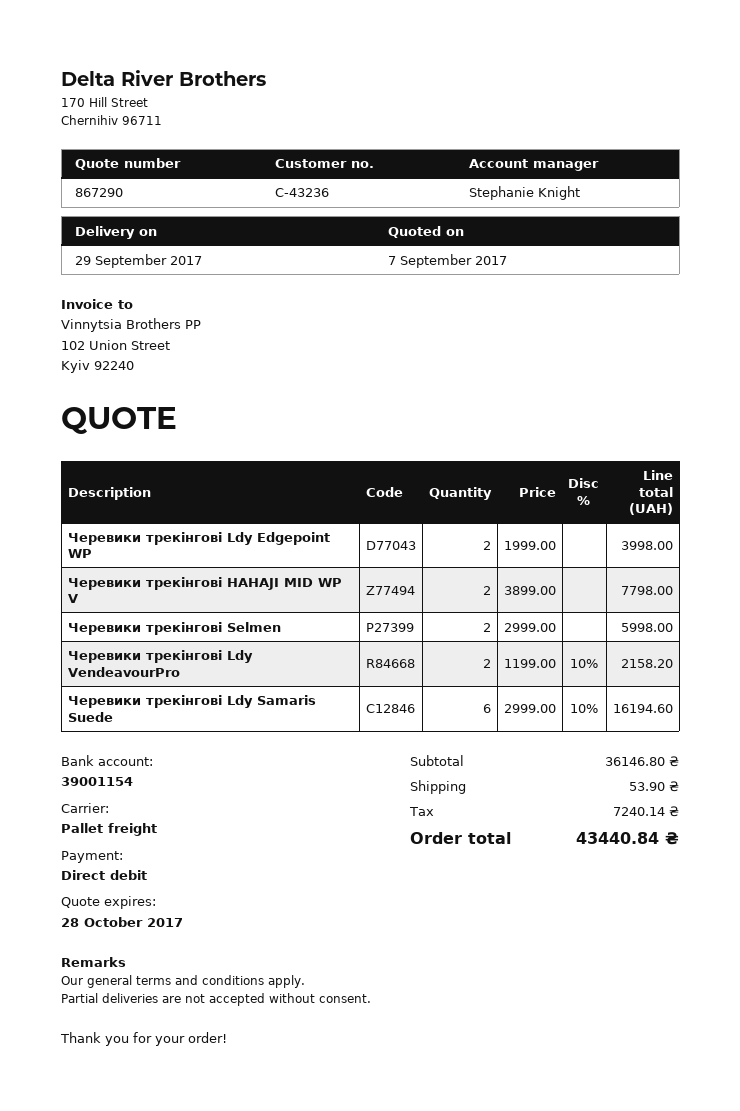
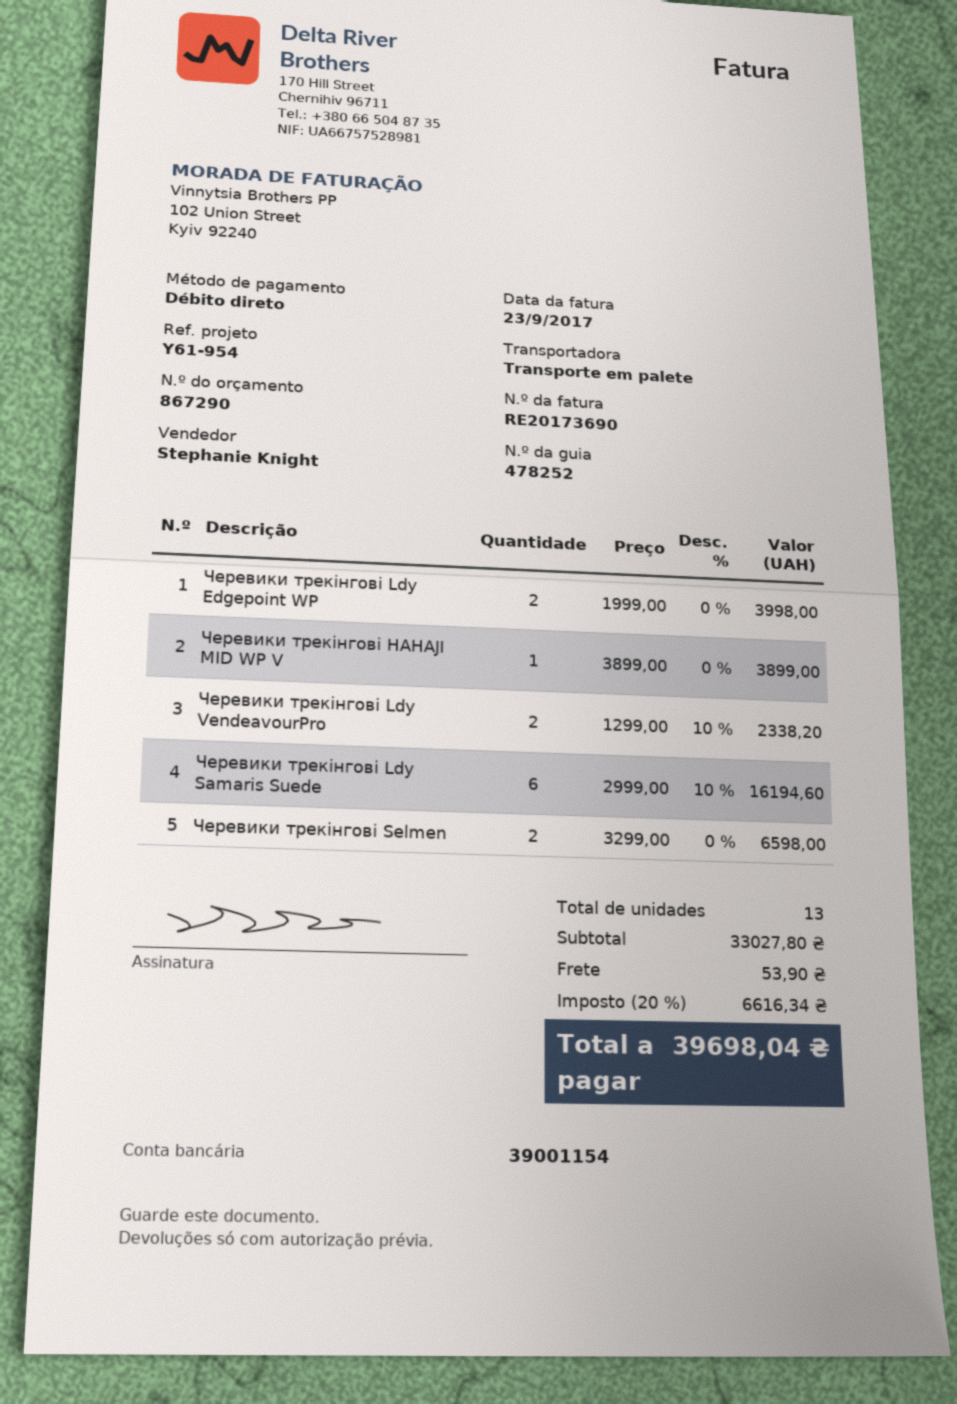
Черевики трекінгові HAHAJI MID WP V: 2 x 3899.00 = 7798.00 -> 1 x 3899.00 = 3899.00
Черевики трекінгові Selmen: 2 x 2999.00 = 5998.00 -> 2 x 3299.00 = 6598.00
Черевики трекінгові Ldy VendeavourPro: 2 x 1199.00 - 10% = 2158.20 -> 2 x 1299.00 - 10% = 2338.20
subtotal: 36146.80 -> 33027.80
tax: 7240.14 -> 6616.34
total: 43440.84 -> 39698.04

